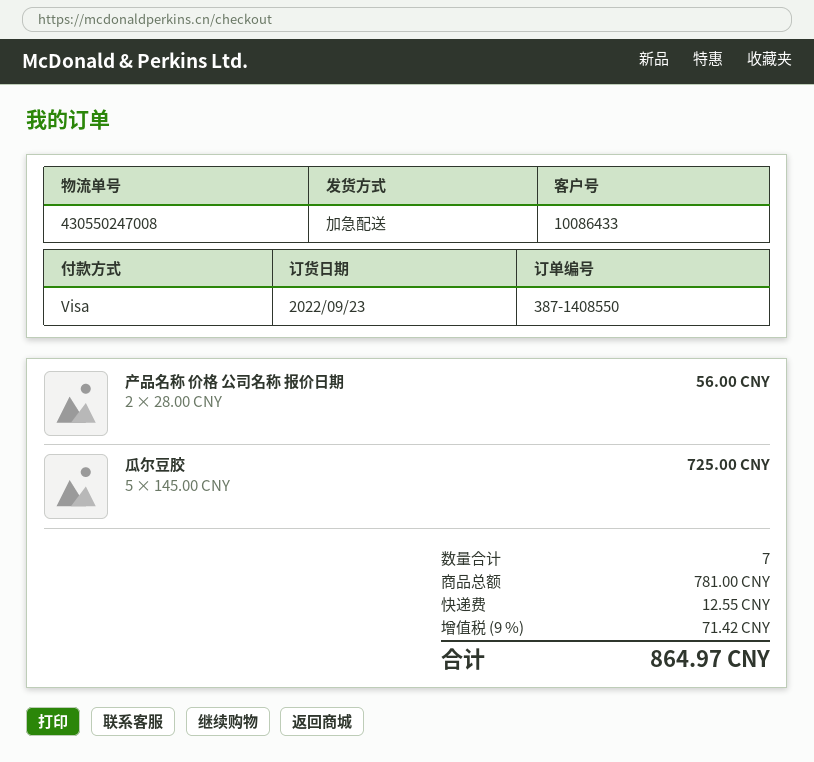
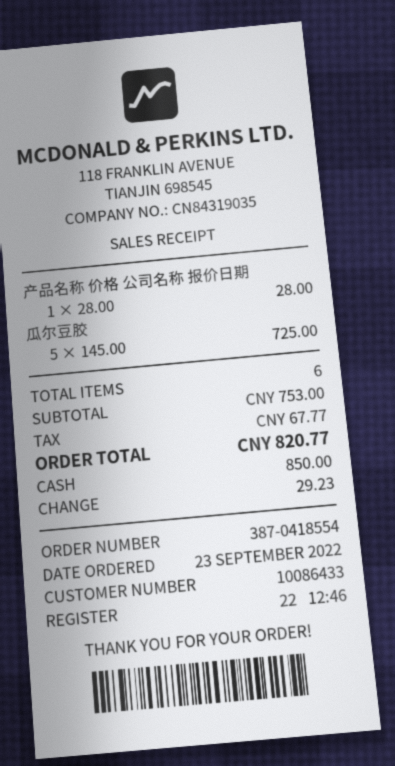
order number: 387-1408550 -> 387-0418554
payment method: Visa -> cash
产品名称 价格 公司名称 报价日期: 2 x 28.00 = 56.00 -> 1 x 28.00 = 28.00
total quantity: 7 -> 6
subtotal: 781.00 -> 753.00
shipping: 12.55 -> none
tax: 71.42 -> 67.77
total: 864.97 -> 820.77

